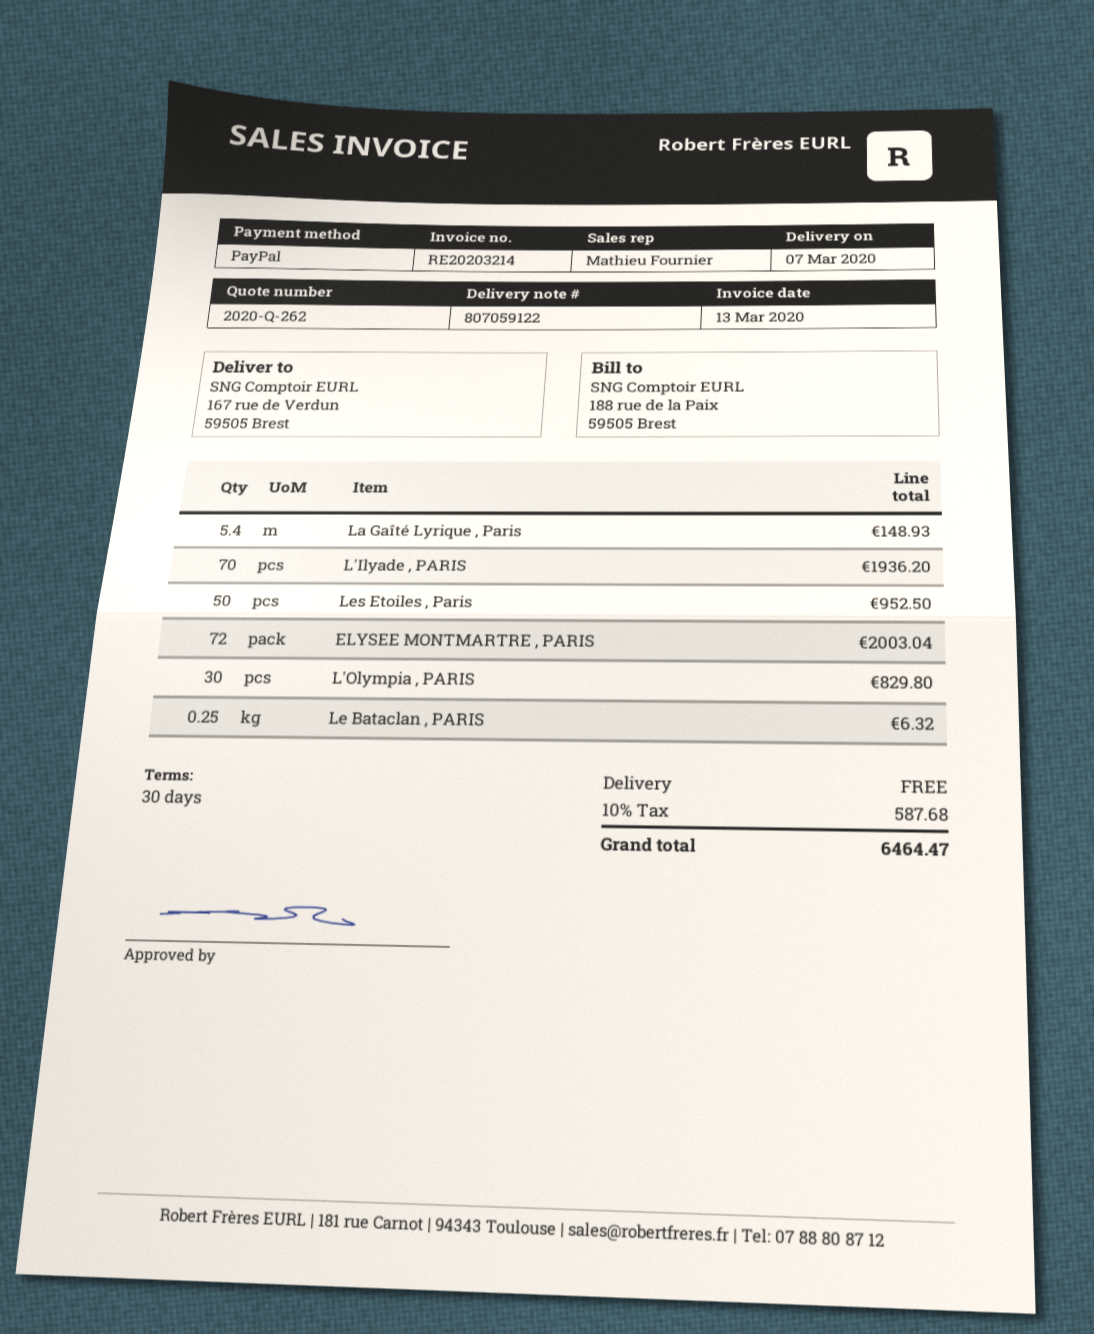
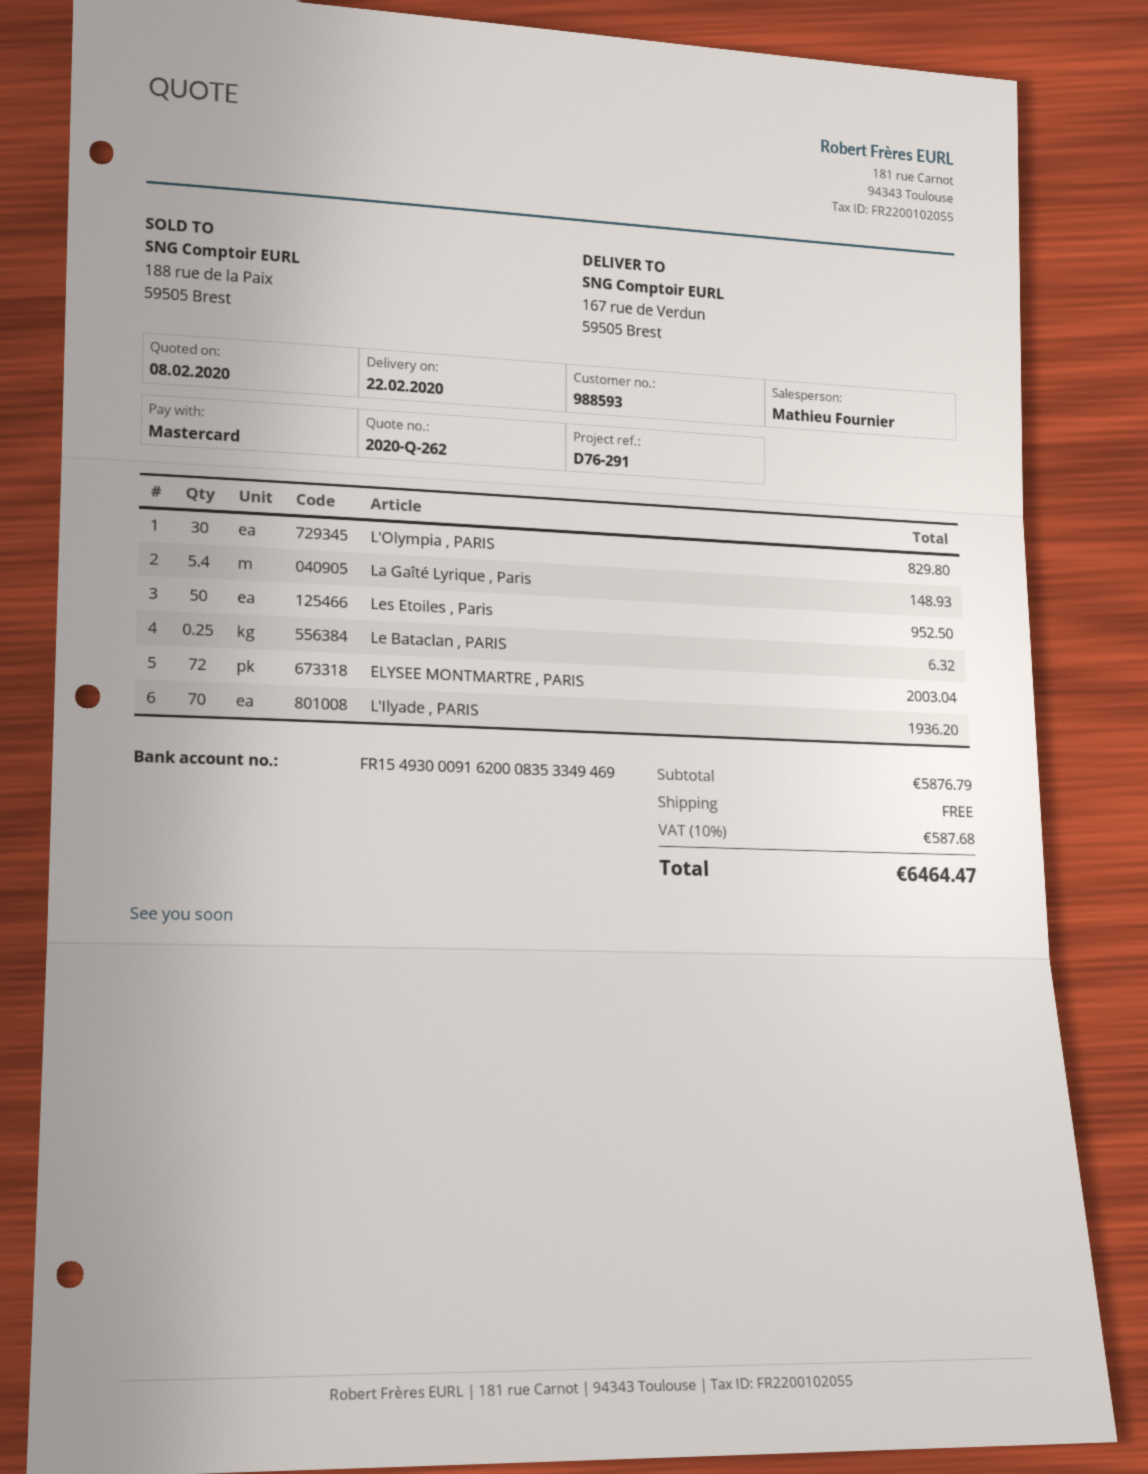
delivery date: 2020-03-07 -> 2020-02-22
payment method: PayPal -> Mastercard

